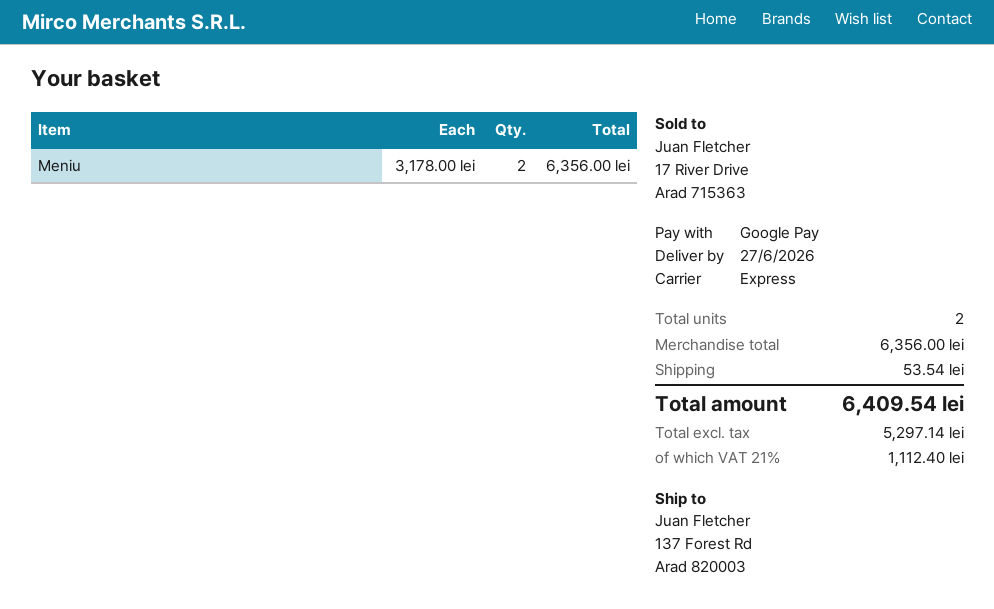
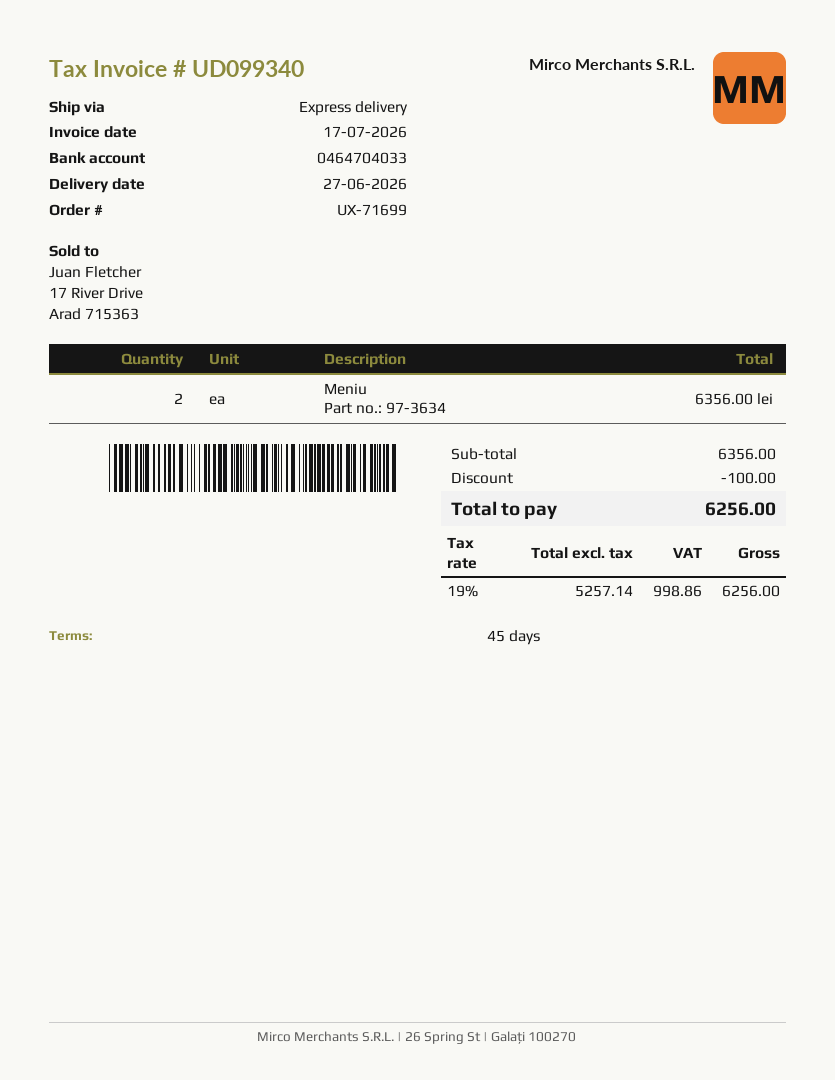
discount: none -> 100.00
shipping: 53.54 -> none
net: 5297.14 -> 5257.14
tax: 21% = 1112.40 -> 19% = 998.86
total: 6409.54 -> 6256.00

